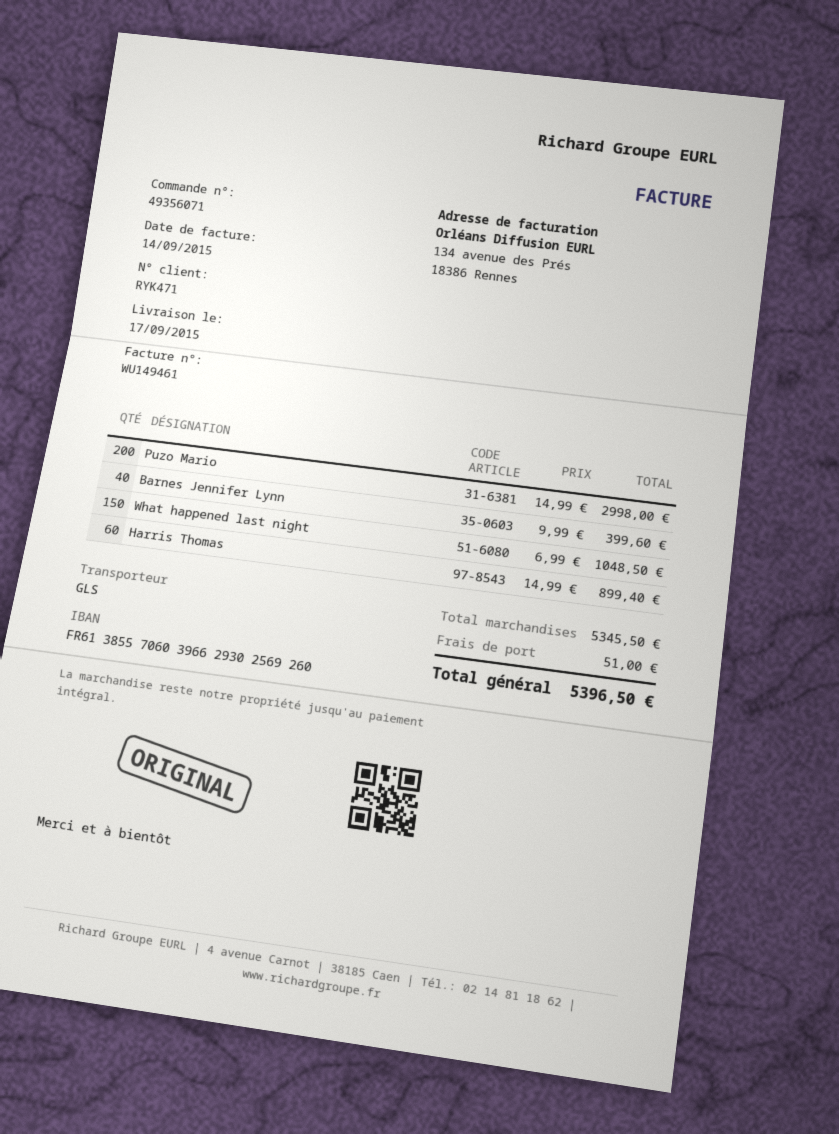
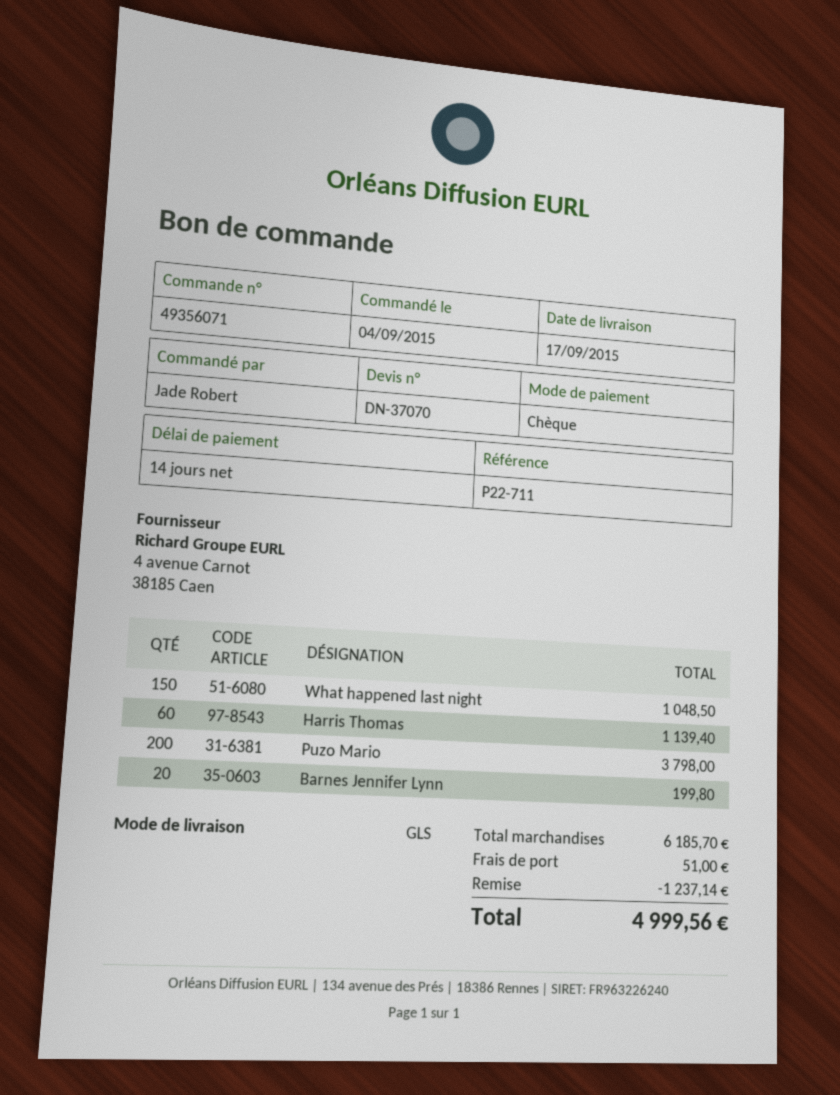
Puzo Mario: 200 for 2998.00 -> 200 for 3798.00
Barnes Jennifer Lynn: 40 for 399.60 -> 20 for 199.80
Harris Thomas: 60 for 899.40 -> 60 for 1139.40
subtotal: 5345.50 -> 6185.70
discount: none -> 1237.14
total: 5396.50 -> 4999.56

